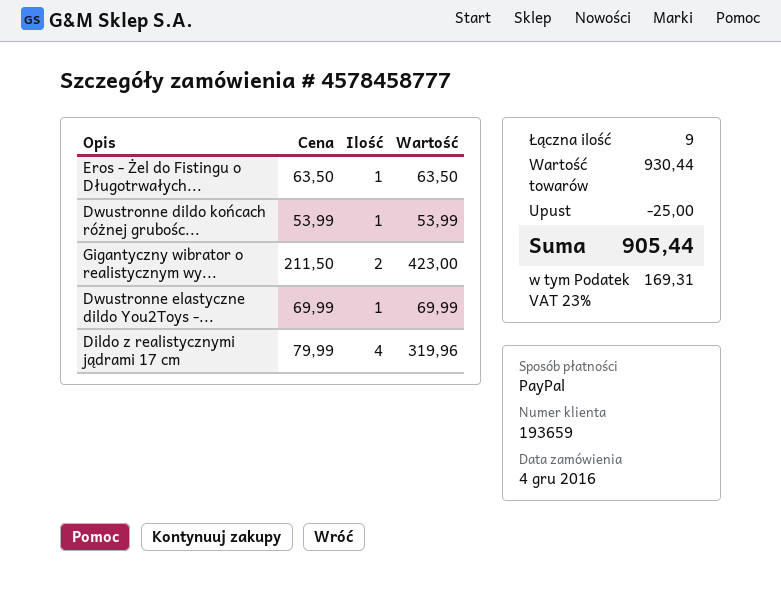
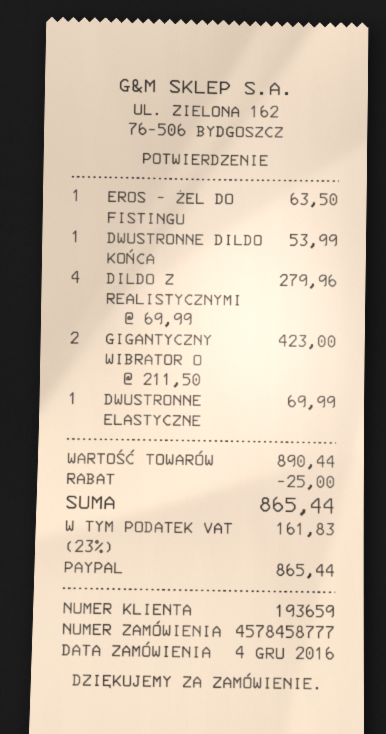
Dildo z realistycznymi jądrami 17 cm: 4 x 79.99 = 319.96 -> 4 x 69.99 = 279.96
subtotal: 930.44 -> 890.44
tax: 23% = 169.31 -> 23% = 161.83
total: 905.44 -> 865.44

